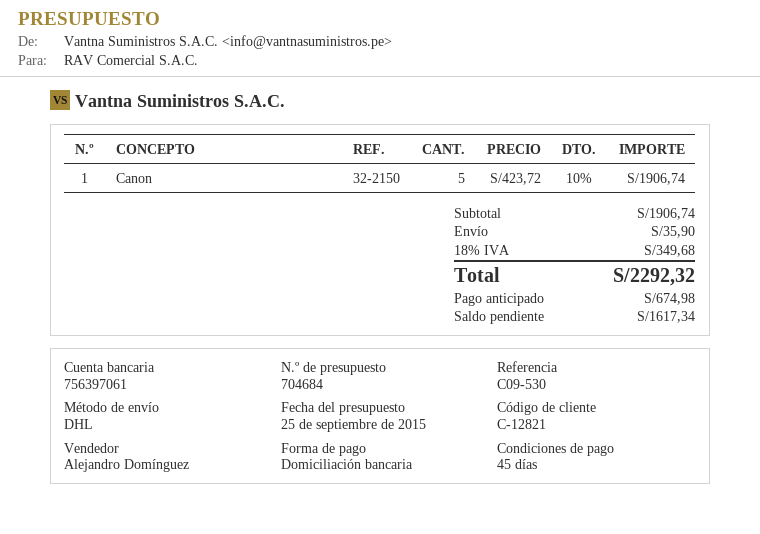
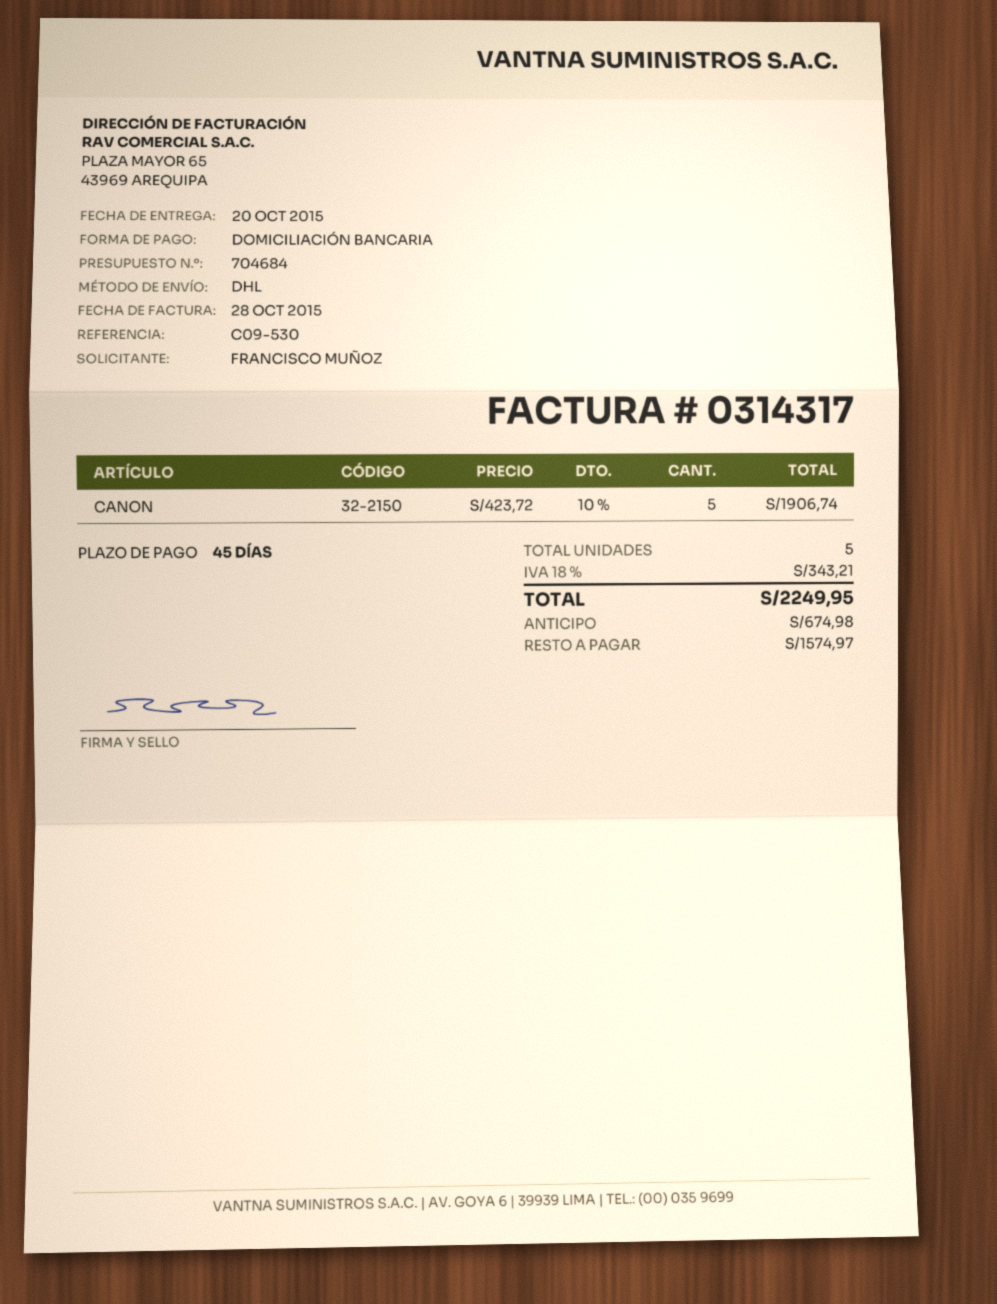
shipping: 35.90 -> none
tax: 18% = 349.68 -> 18% = 343.21
total: 2292.32 -> 2249.95
balance: 1617.34 -> 1574.97

